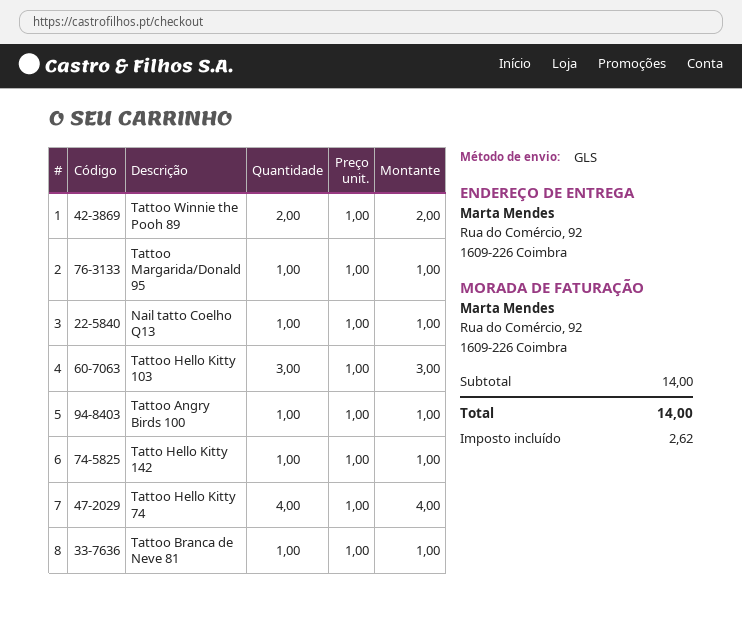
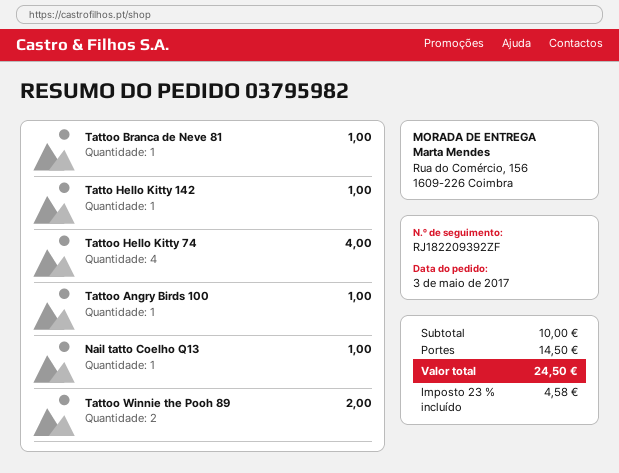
ship to: Rua do Comércio, 92, 1609-226 Coimbra -> Rua do Comércio, 156, 1609-226 Coimbra
Tattoo Margarida/Donald 95: 1 for 1.00 -> none
Tattoo Hello Kitty 103: 3 for 3.00 -> none
subtotal: 14.00 -> 10.00
shipping: none -> 14.50
tax: 2.62 -> 4.58
total: 14.00 -> 24.50

